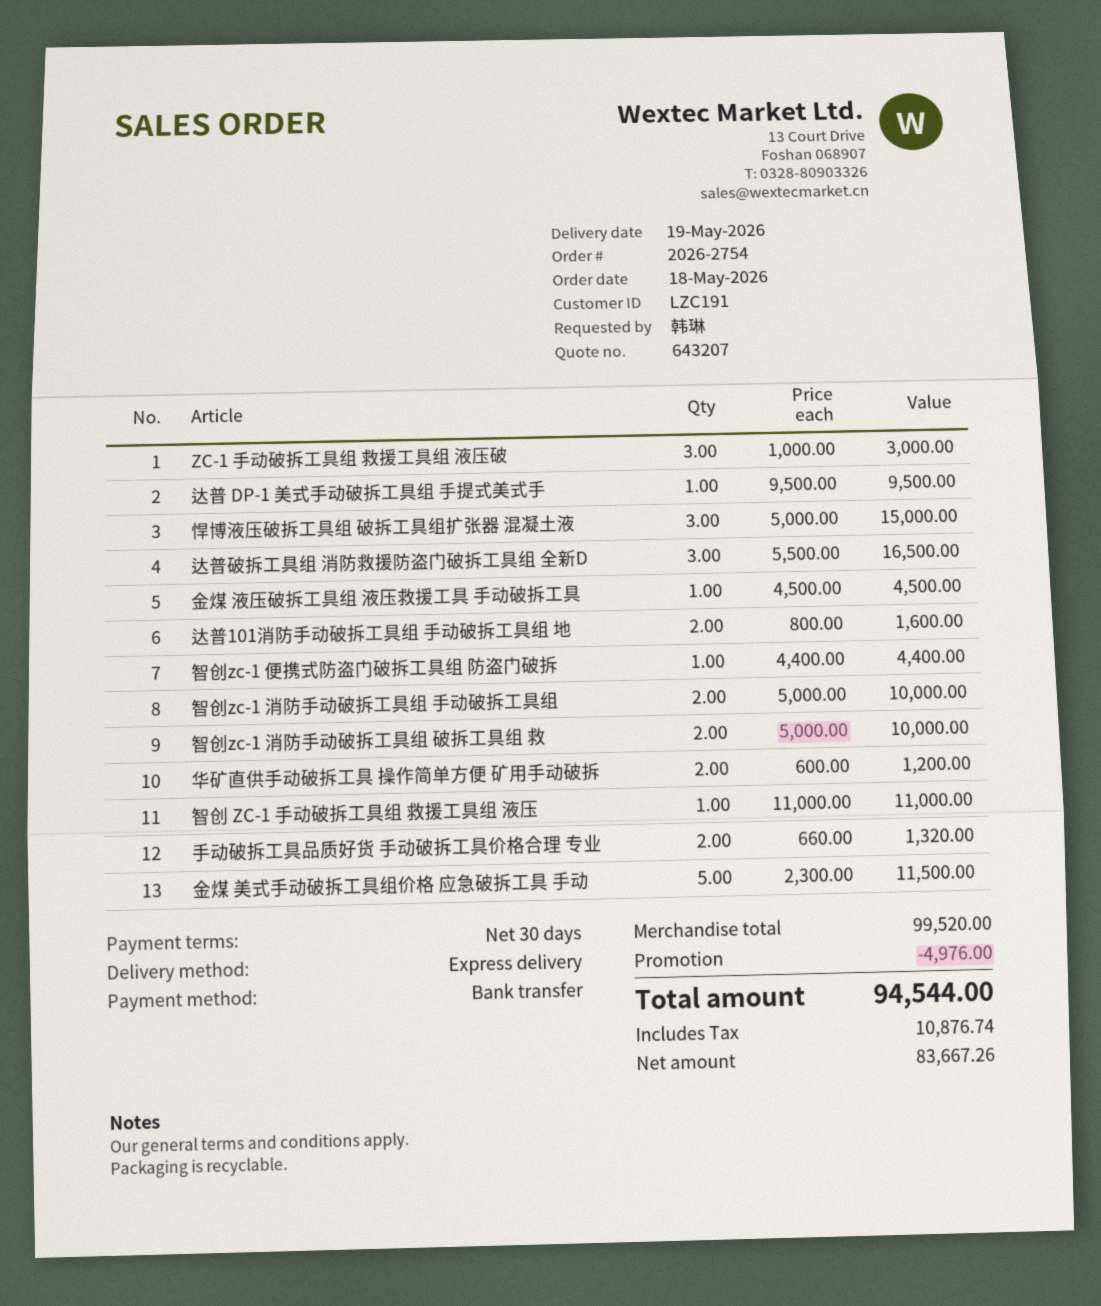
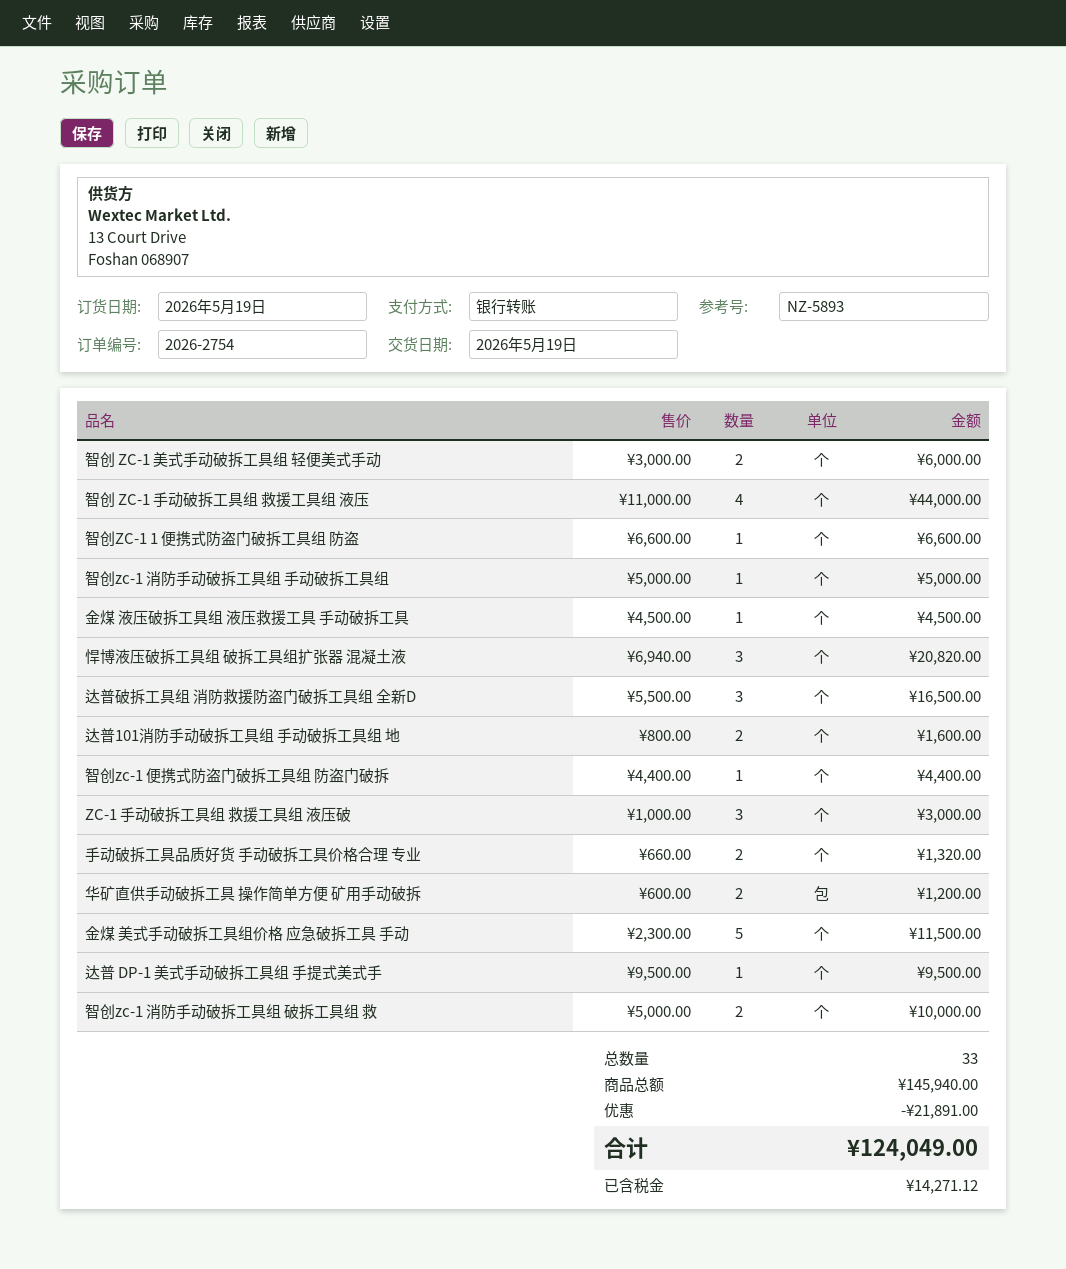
order date: 2026-05-18 -> 2026-05-19
悍博液压破拆工具组 破拆工具组扩张器 混凝土液: 3 x 5000.00 = 15000.00 -> 3 x 6940.00 = 20820.00
智创zc-1 消防手动破拆工具组 手动破拆工具组: 2 x 5000.00 = 10000.00 -> 1 x 5000.00 = 5000.00
智创 ZC-1 手动破拆工具组 救援工具组 液压: 1 x 11000.00 = 11000.00 -> 4 x 11000.00 = 44000.00
智创 ZC-1 美式手动破拆工具组 轻便美式手动: none -> 2 x 3000.00 = 6000.00
智创ZC-1 1 便携式防盗门破拆工具组 防盗: none -> 1 x 6600.00 = 6600.00
subtotal: 99520.00 -> 145940.00
discount: 4976.00 -> 21891.00
tax: 10876.74 -> 14271.12
total: 94544.00 -> 124049.00

